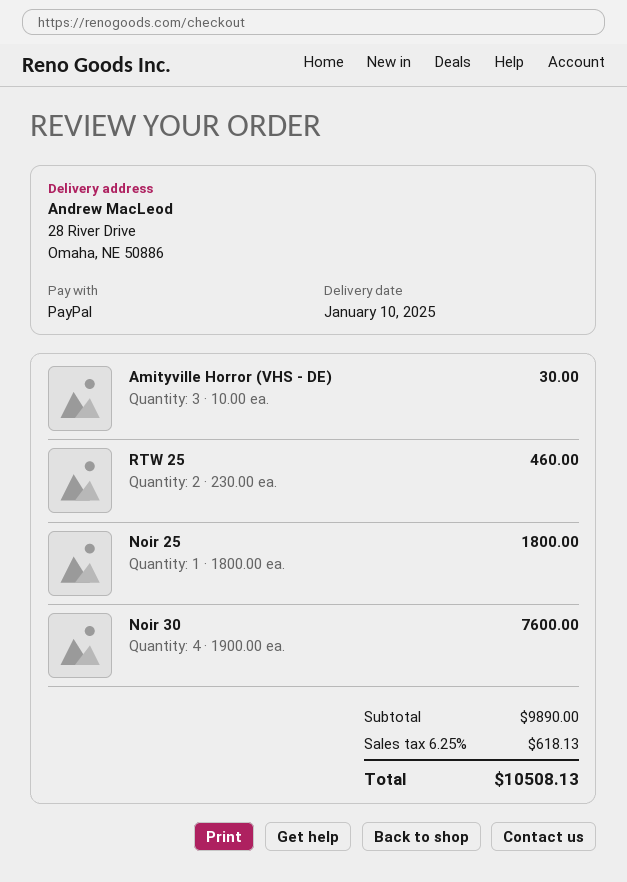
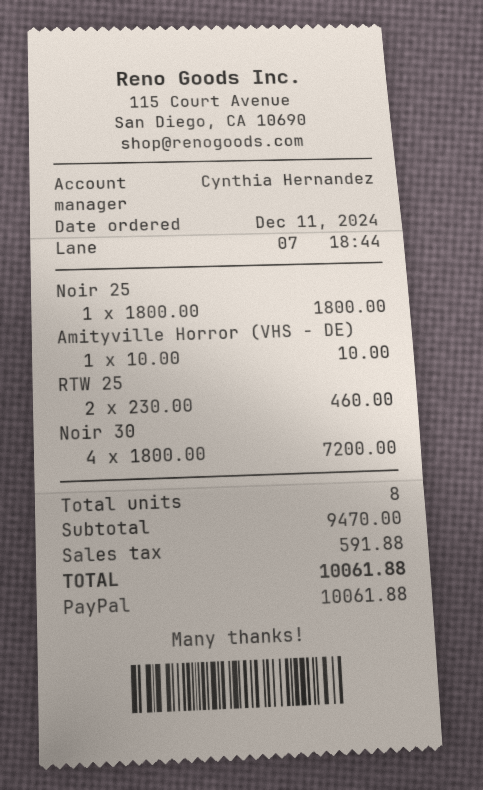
Amityville Horror (VHS - DE): 3 x 10.00 = 30.00 -> 1 x 10.00 = 10.00
Noir 30: 4 x 1900.00 = 7600.00 -> 4 x 1800.00 = 7200.00
subtotal: 9890.00 -> 9470.00
tax: 618.13 -> 591.88
total: 10508.13 -> 10061.88

